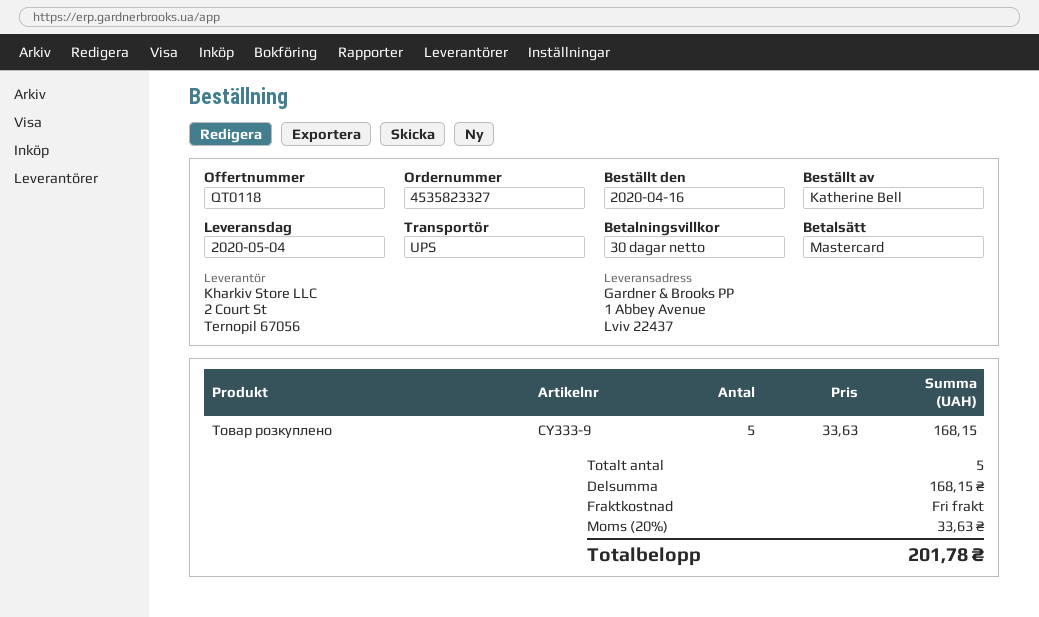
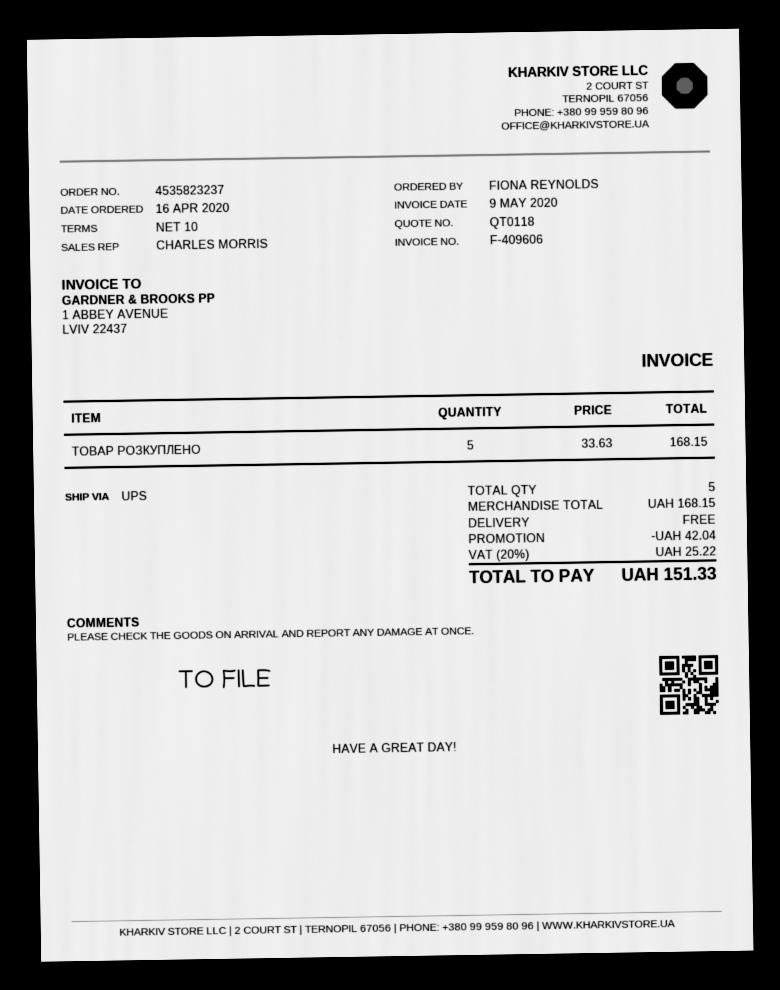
order number: 4535823327 -> 4535823237
payment terms: 30 days -> 10 days
ordered by: Katherine Bell -> FIONA REYNOLDS
discount: none -> 42.04
tax: 20% = 33.63 -> 20% = 25.22
total: 201.78 -> 151.33

